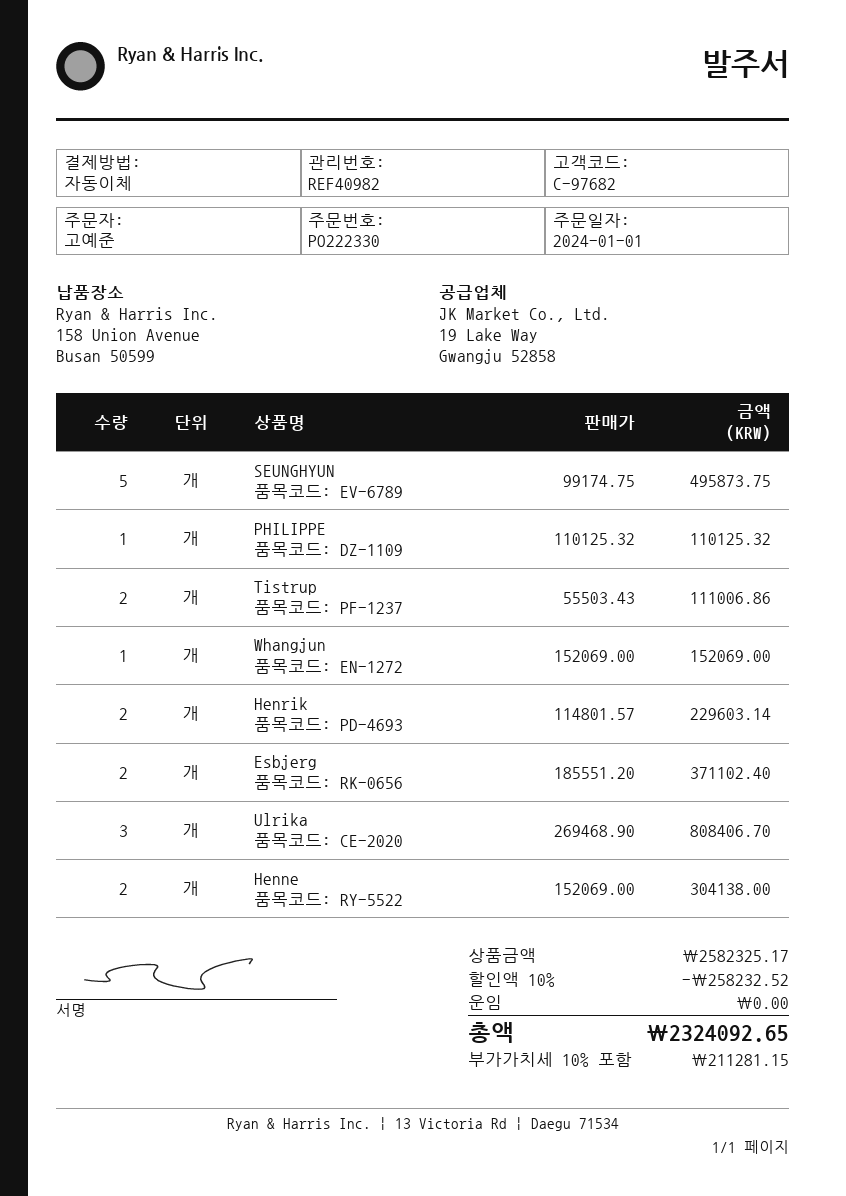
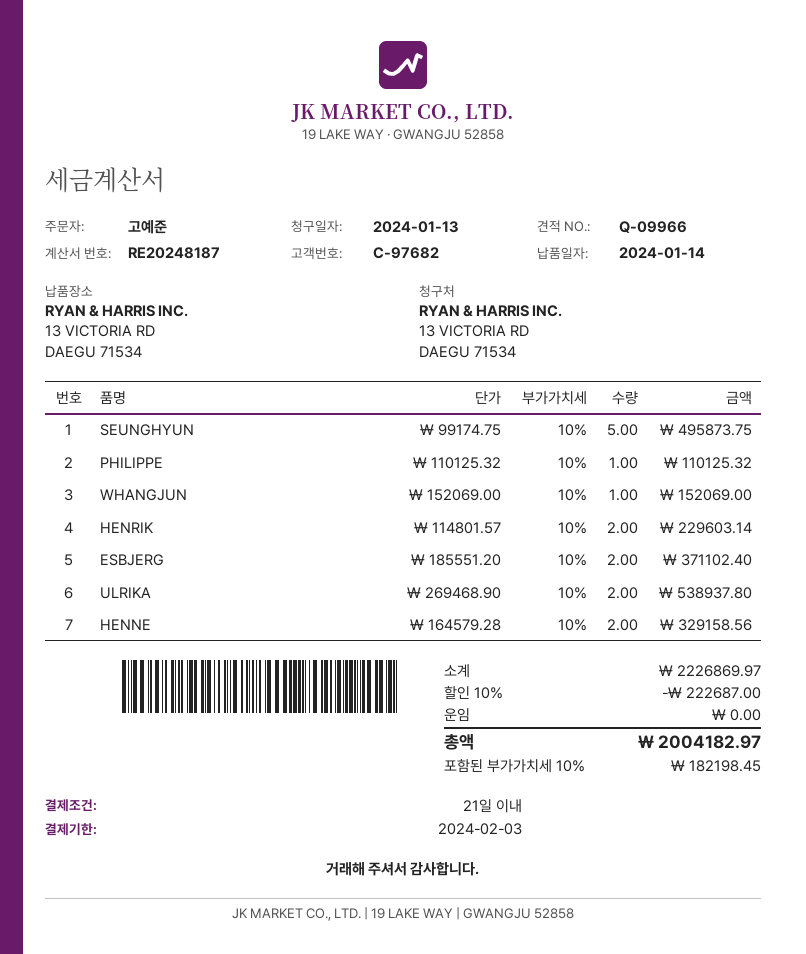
ship to: 158 Union Avenue, Busan 50599 -> 13 VICTORIA RD, DAEGU 71534
Tistrup: 2 x 55503.43 = 111006.86 -> none
Ulrika: 3 x 269468.90 = 808406.70 -> 2 x 269468.90 = 538937.80
Henne: 2 x 152069.00 = 304138.00 -> 2 x 164579.28 = 329158.56
subtotal: 2582325.17 -> 2226869.97
discount: 10% = 258232.52 -> 10% = 222687.00
tax: 10% = 211281.15 -> 10% = 182198.45
total: 2324092.65 -> 2004182.97

